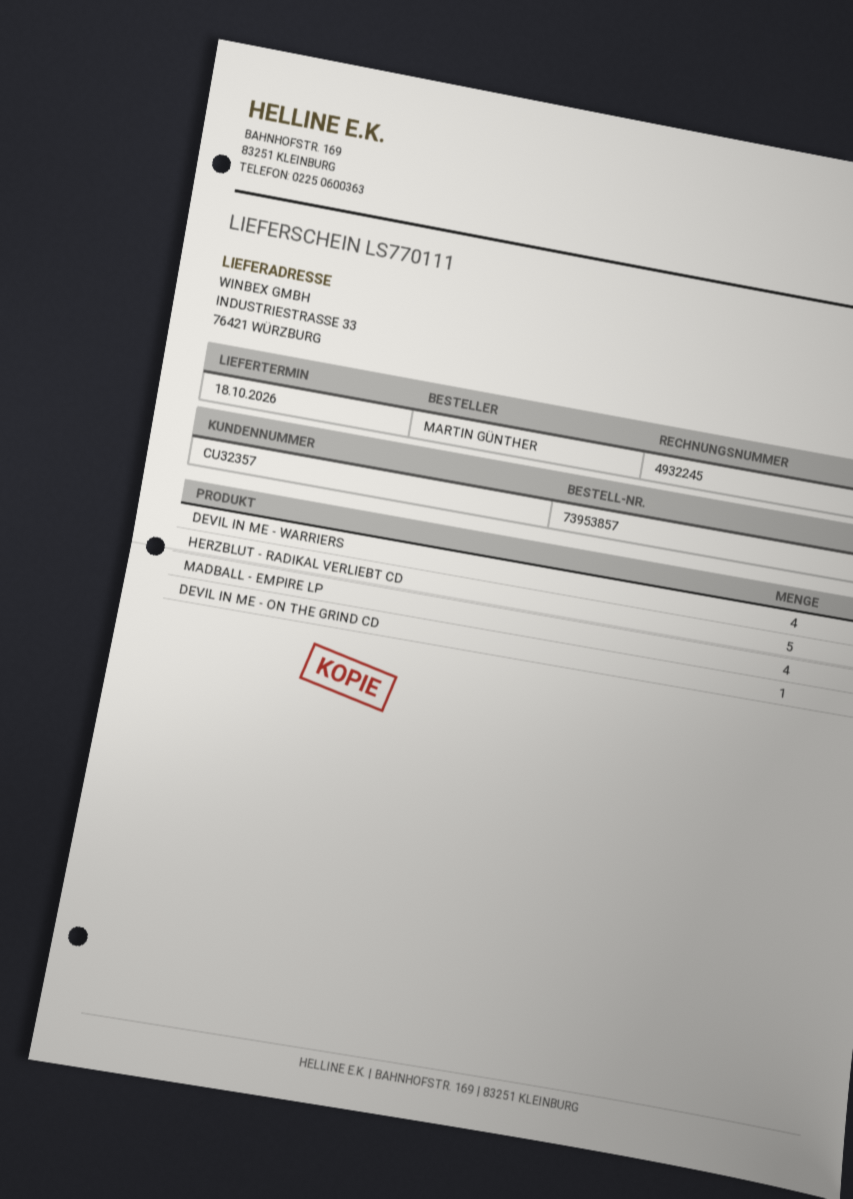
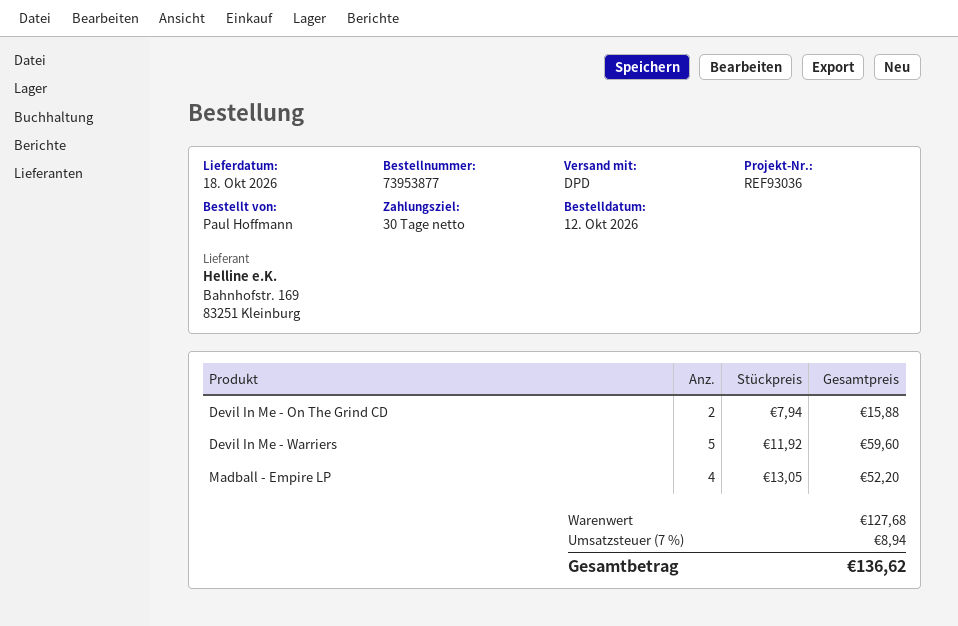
order number: 73953857 -> 73953877
ordered by: MARTIN GÜNTHER -> Paul Hoffmann
DEVIL IN ME - WARRIERS: 4 -> 5
HERZBLUT - RADIKAL VERLIEBT CD: 5 -> none
DEVIL IN ME - ON THE GRIND CD: 1 -> 2

